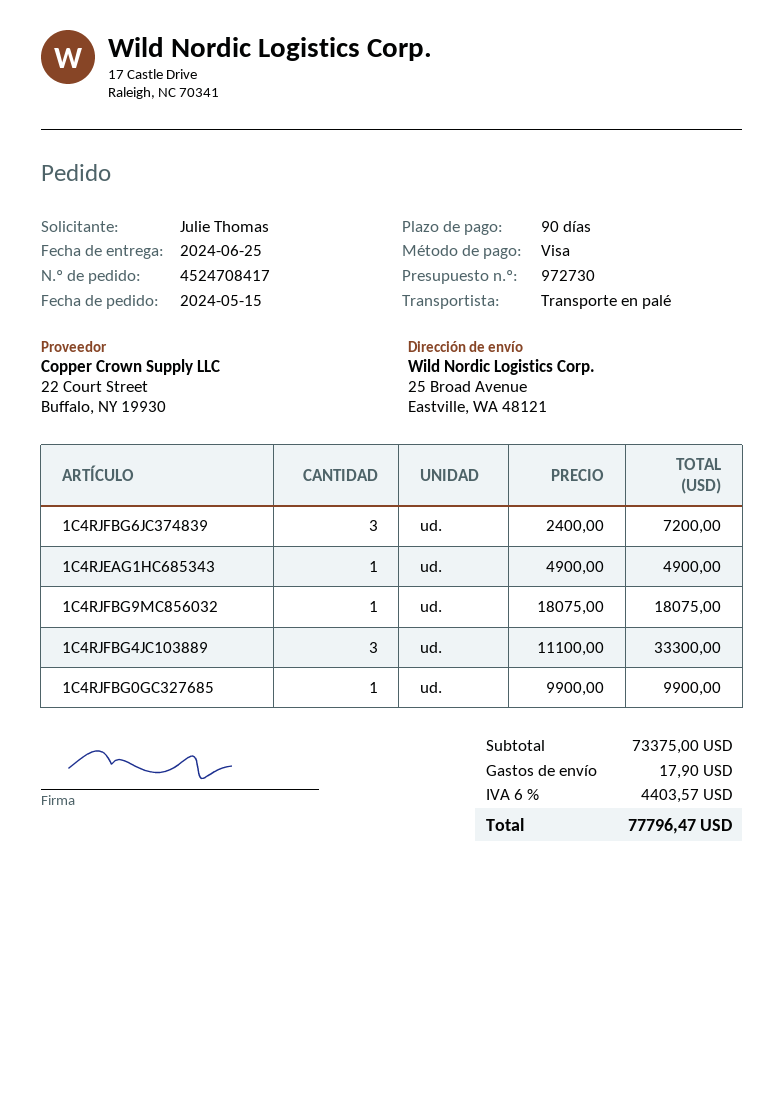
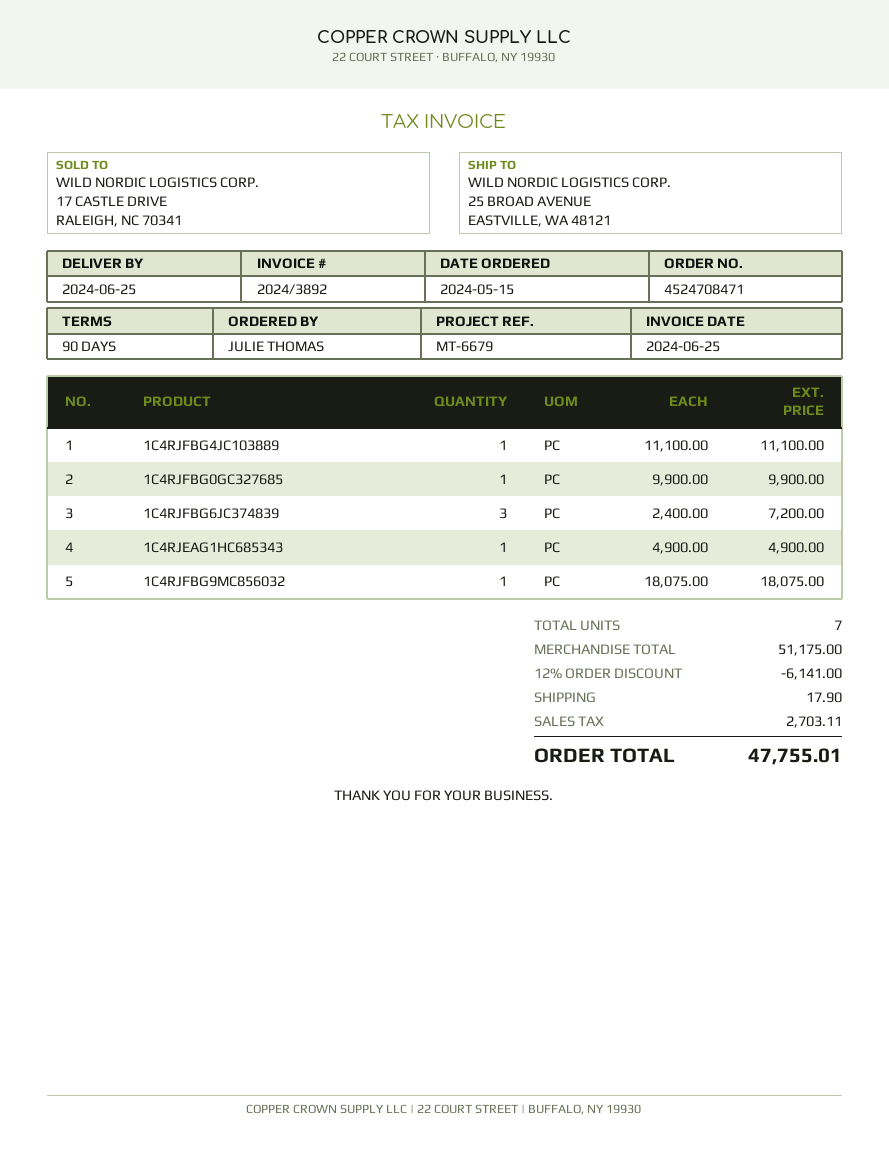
order number: 4524708417 -> 4524708471
1C4RJFBG4JC103889: 3 x 11100.00 = 33300.00 -> 1 x 11100.00 = 11100.00
subtotal: 73375.00 -> 51175.00
discount: none -> 12% = 6141.00
tax: 4403.57 -> 2703.11
total: 77796.47 -> 47755.01

